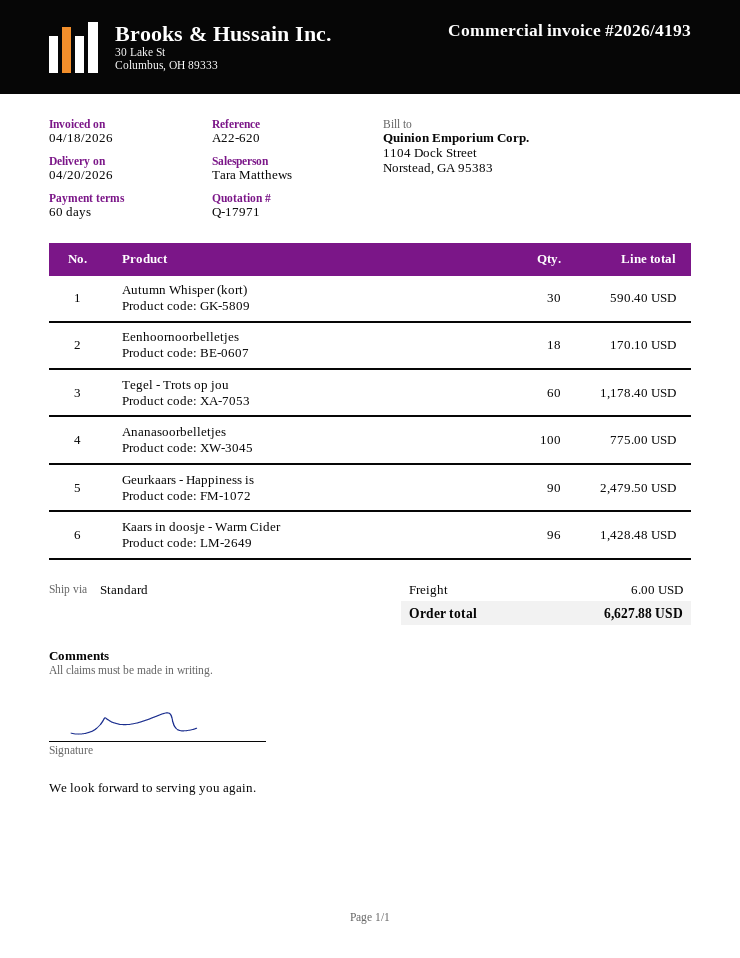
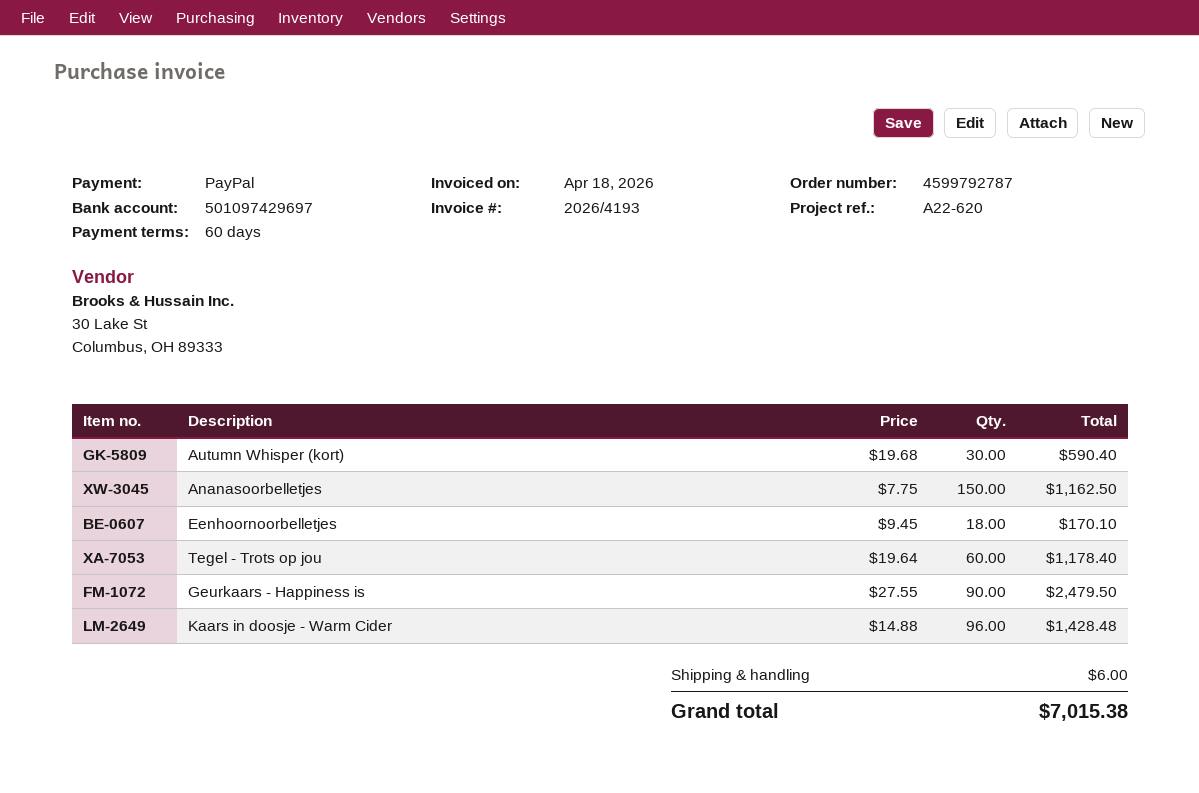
Ananasoorbelletjes: 100 for 775.00 -> 150 for 1162.50
total: 6627.88 -> 7015.38

